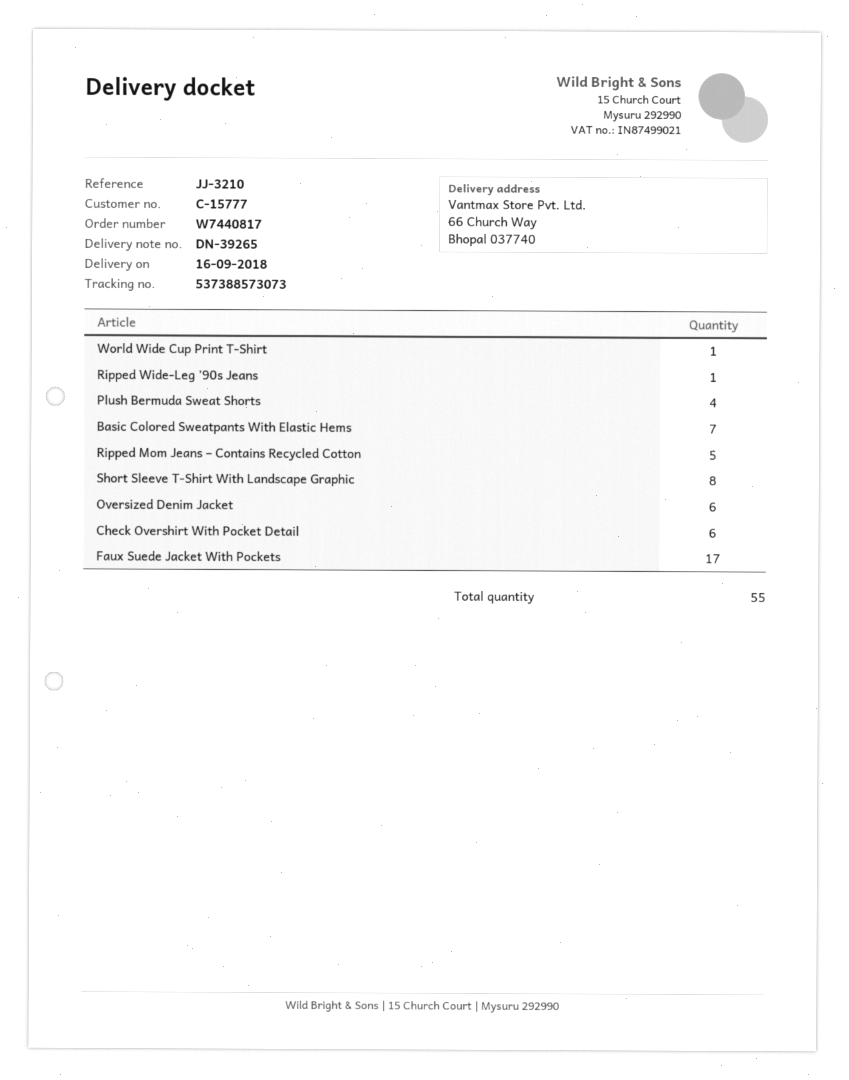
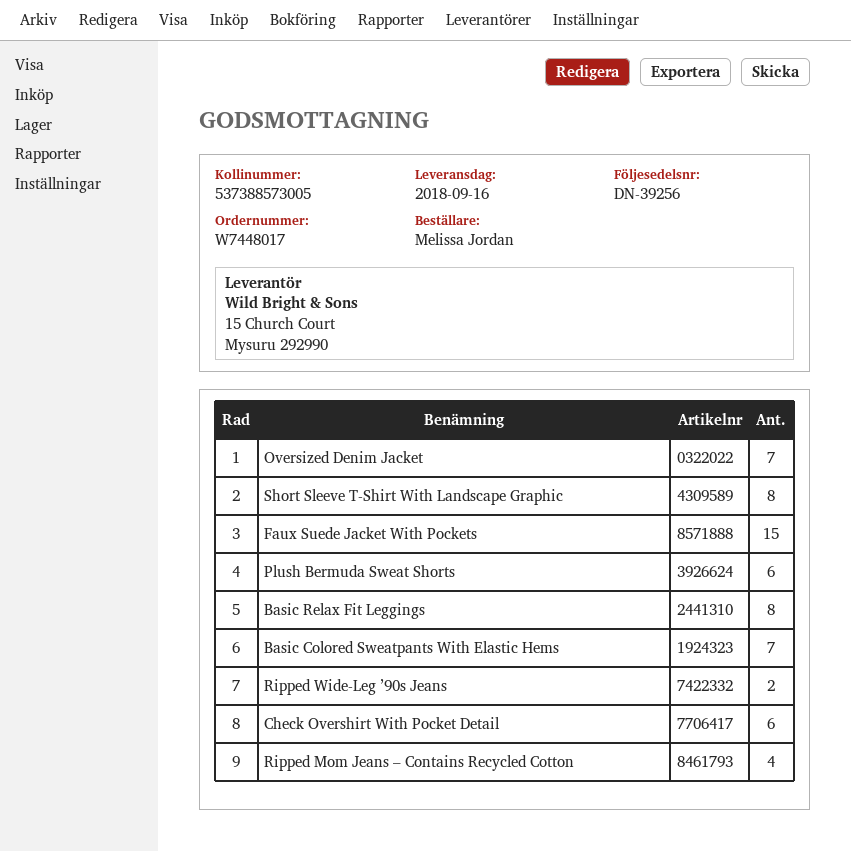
order number: W7440817 -> W7448017
delivery note number: DN-39265 -> DN-39256
tracking number: 537388573073 -> 537388573005
World Wide Cup Print T-Shirt: 1 -> none
Ripped Wide-Leg ’90s Jeans: 1 -> 2
Plush Bermuda Sweat Shorts: 4 -> 6
Ripped Mom Jeans – Contains Recycled Cotton: 5 -> 4
Oversized Denim Jacket: 6 -> 7
Faux Suede Jacket With Pockets: 17 -> 15
Basic Relax Fit Leggings: none -> 8

